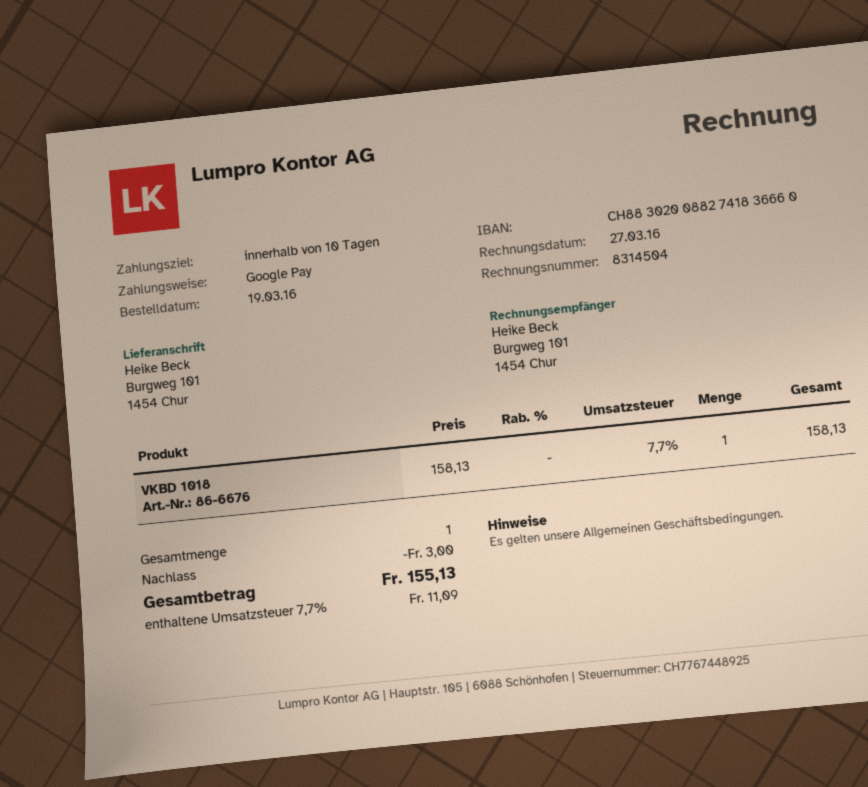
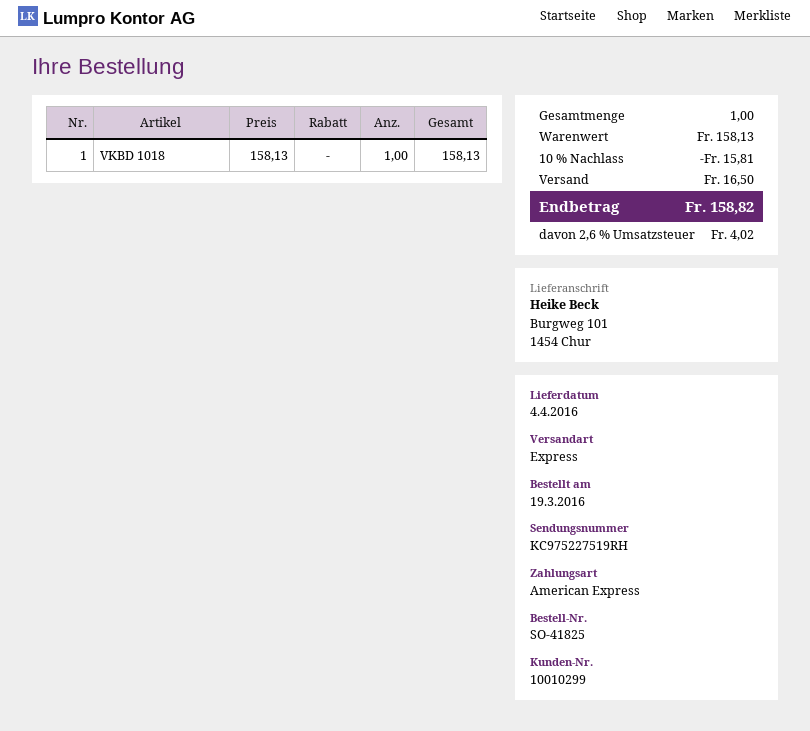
payment method: Google Pay -> American Express
discount: 3.00 -> 15.81
shipping: none -> 16.50
tax: 7.7% = 11.09 -> 2.6% = 4.02
total: 155.13 -> 158.82

